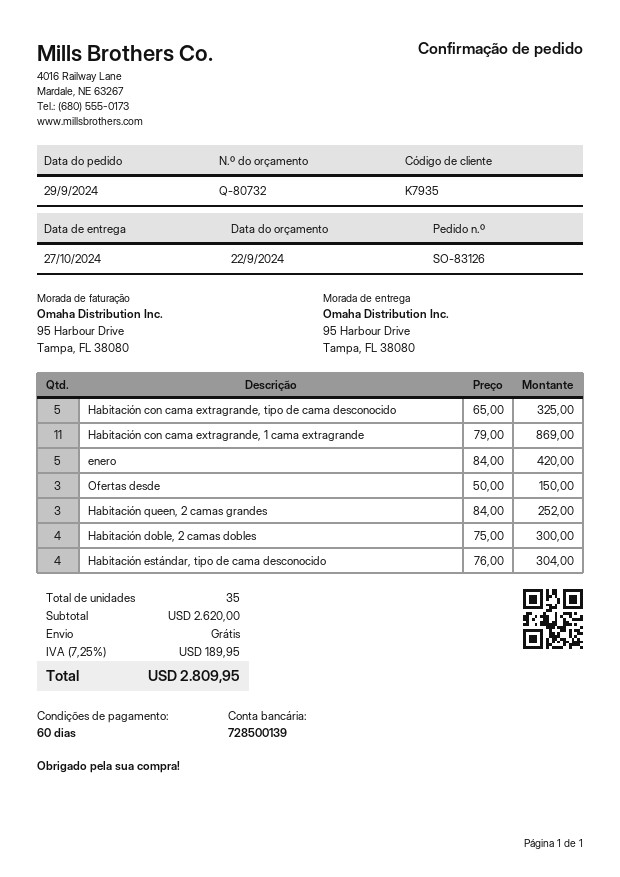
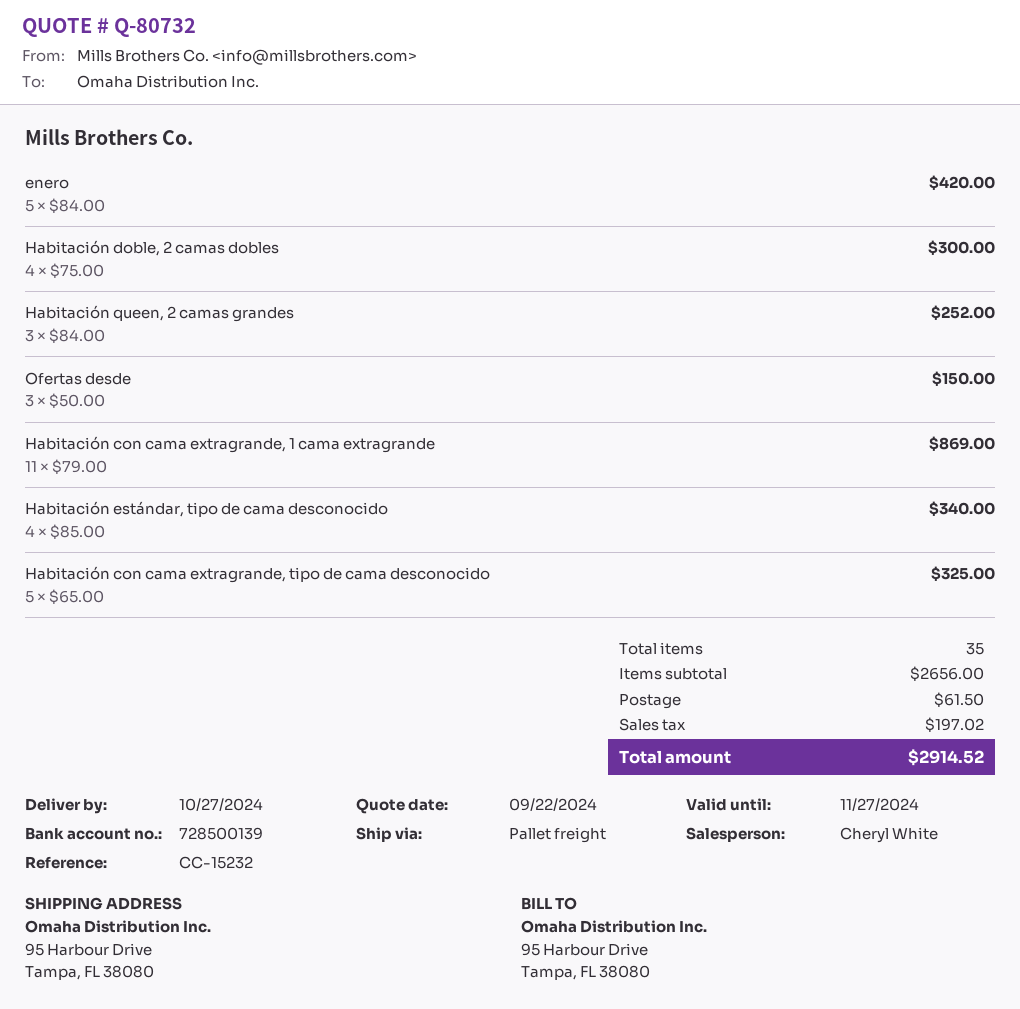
Habitación estándar, tipo de cama desconocido: 4 x 76.00 = 304.00 -> 4 x 85.00 = 340.00
subtotal: 2620.00 -> 2656.00
shipping: 0.00 -> 61.50
tax: 189.95 -> 197.02
total: 2809.95 -> 2914.52

